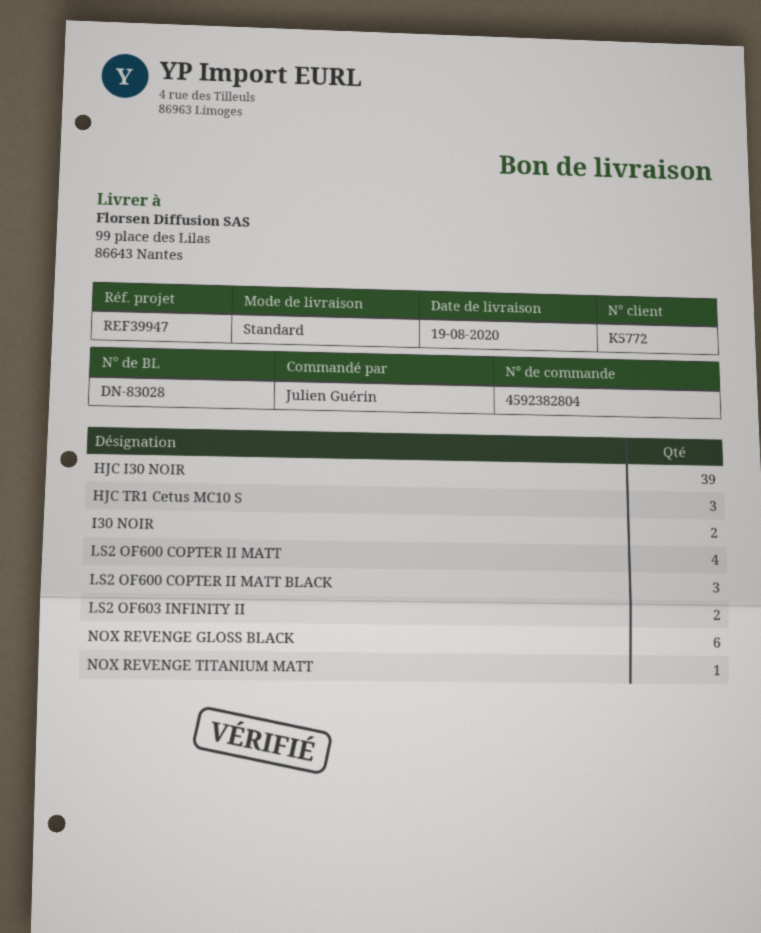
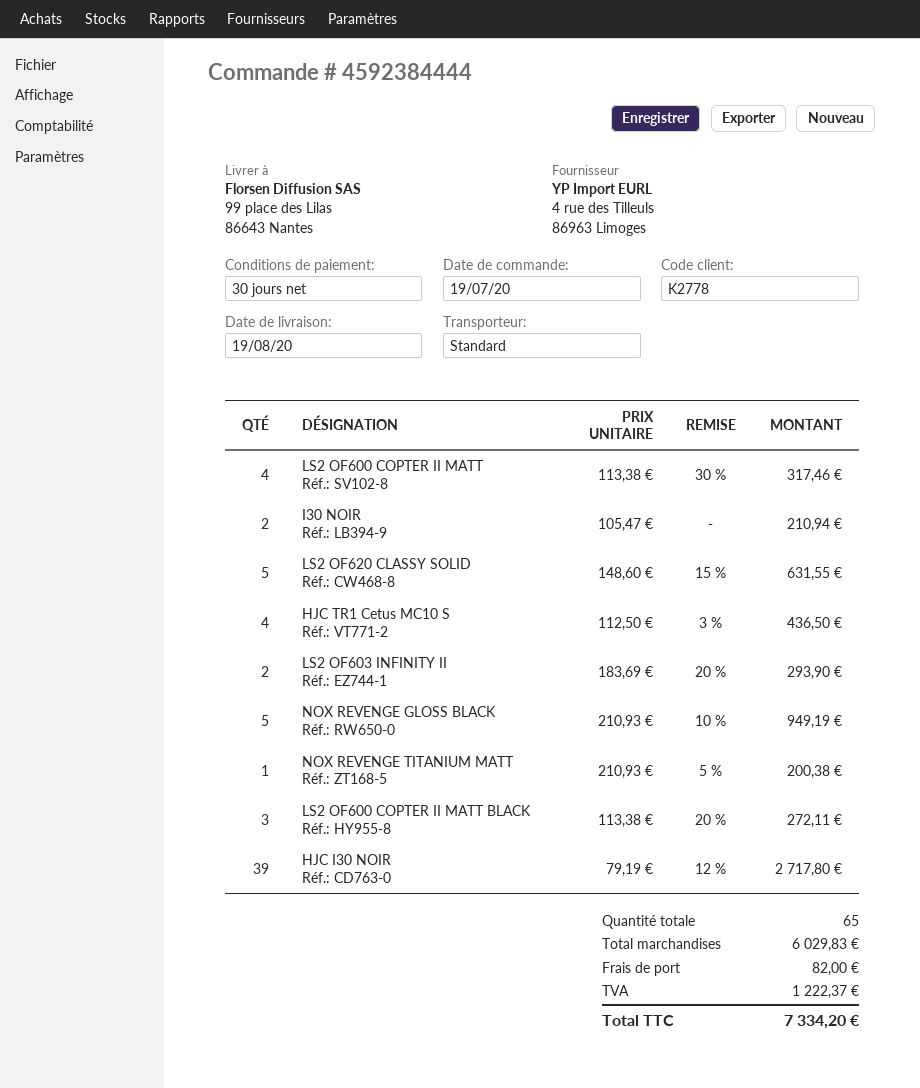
order number: 4592382804 -> 4592384444
customer number: K5772 -> K2778
HJC TR1 Cetus MC10 S: 3 -> 4
NOX REVENGE GLOSS BLACK: 6 -> 5
LS2 OF620 CLASSY SOLID: none -> 5

